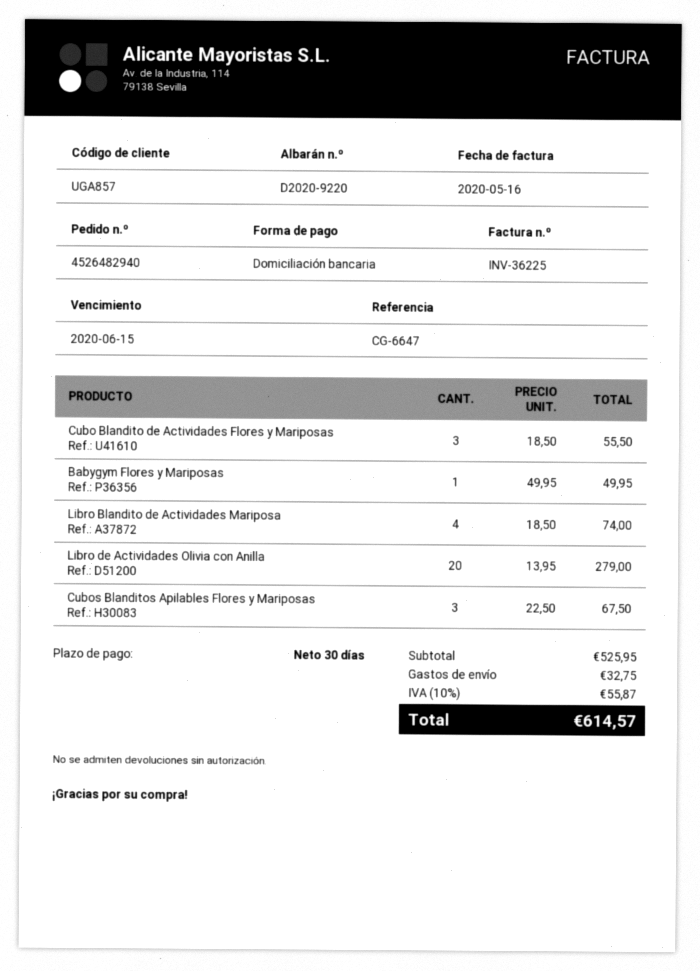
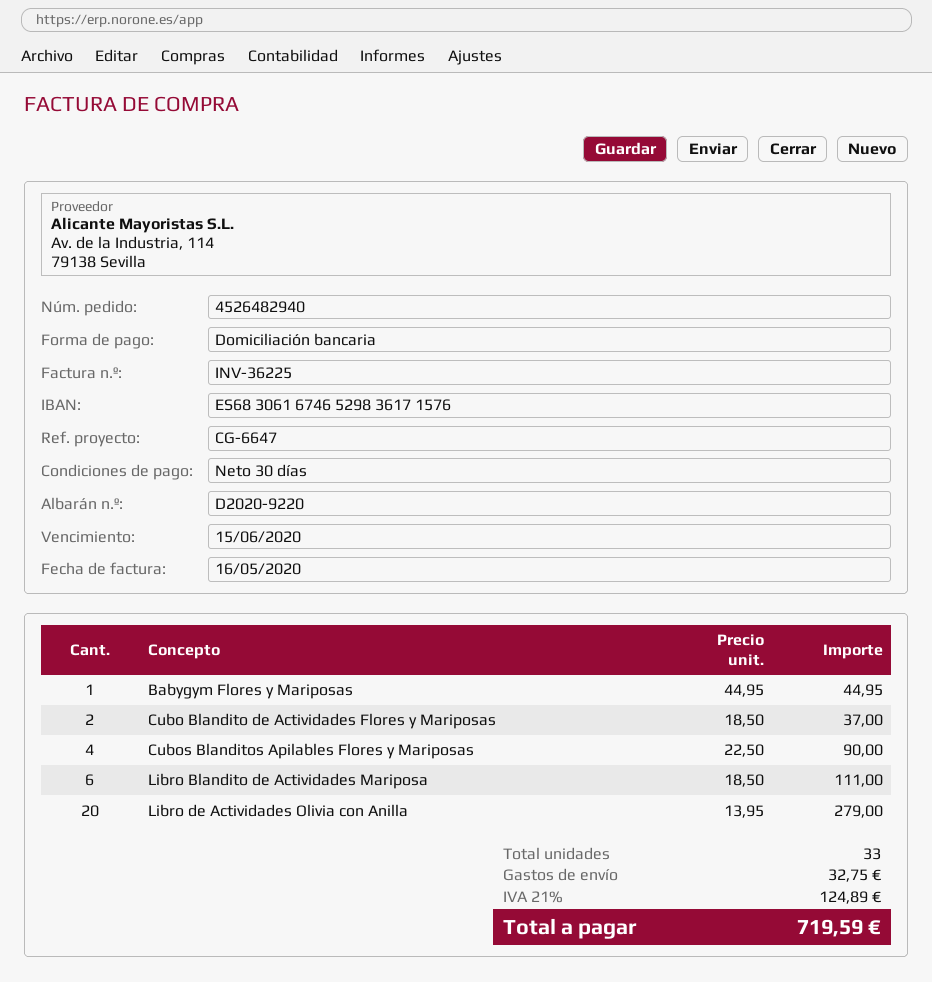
Cubo Blandito de Actividades Flores y Mariposas: 3 x 18.50 = 55.50 -> 2 x 18.50 = 37.00
Babygym Flores y Mariposas: 1 x 49.95 = 49.95 -> 1 x 44.95 = 44.95
Libro Blandito de Actividades Mariposa: 4 x 18.50 = 74.00 -> 6 x 18.50 = 111.00
Cubos Blanditos Apilables Flores y Mariposas: 3 x 22.50 = 67.50 -> 4 x 22.50 = 90.00
tax: 10% = 55.87 -> 21% = 124.89
total: 614.57 -> 719.59

